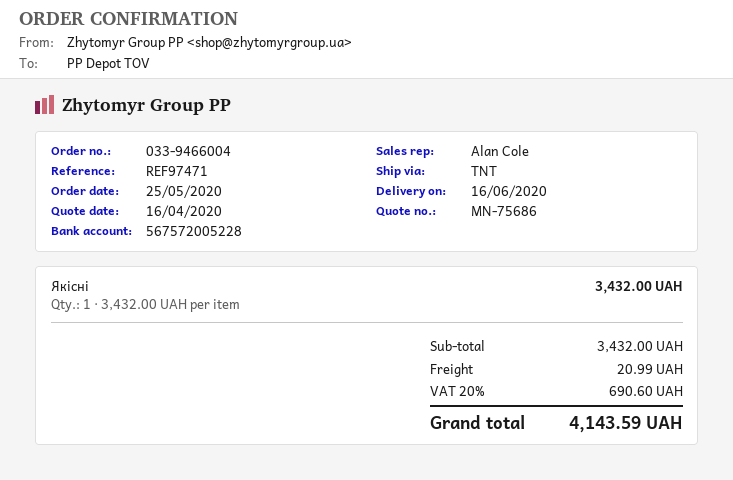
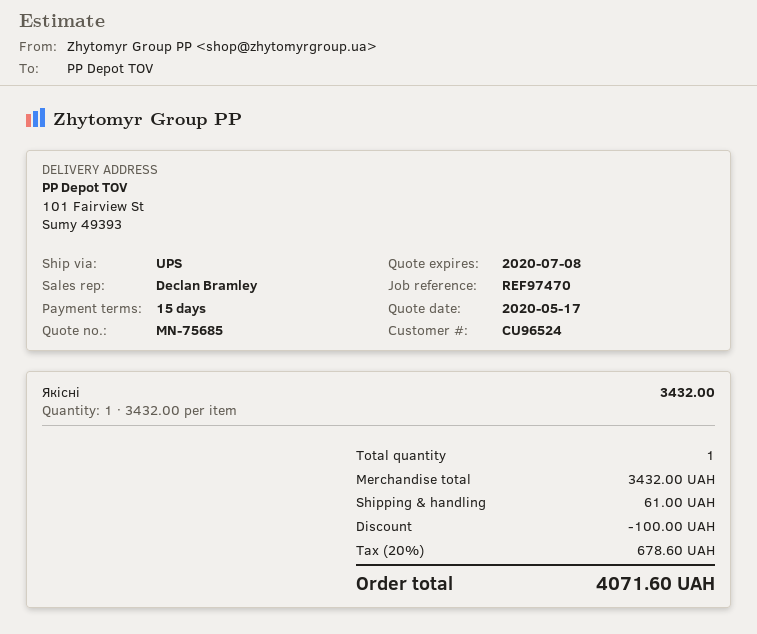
quote number: MN-75686 -> MN-75685
quote date: 2020-04-16 -> 2020-05-17
reference: REF97471 -> REF97470
sales rep: Alan Cole -> Declan Bramley
shipping method: TNT -> UPS
discount: none -> 100.00
shipping: 20.99 -> 61.00
tax: 20% = 690.60 -> 20% = 678.60
total: 4143.59 -> 4071.60

